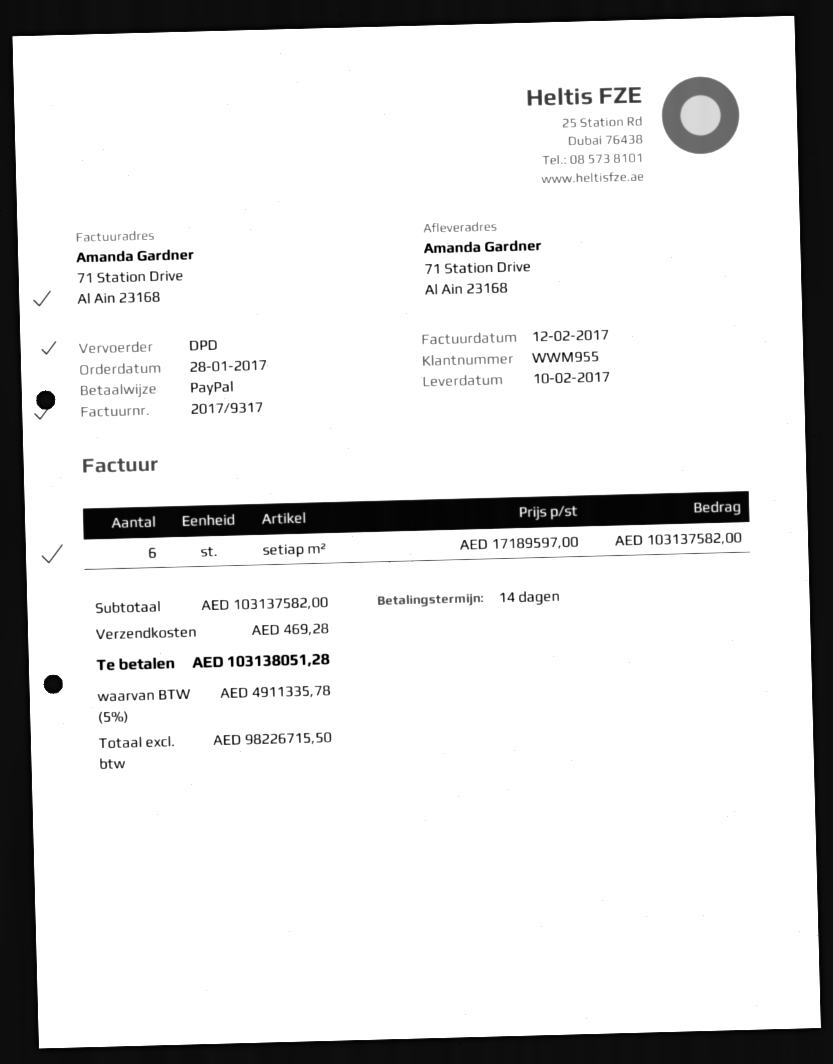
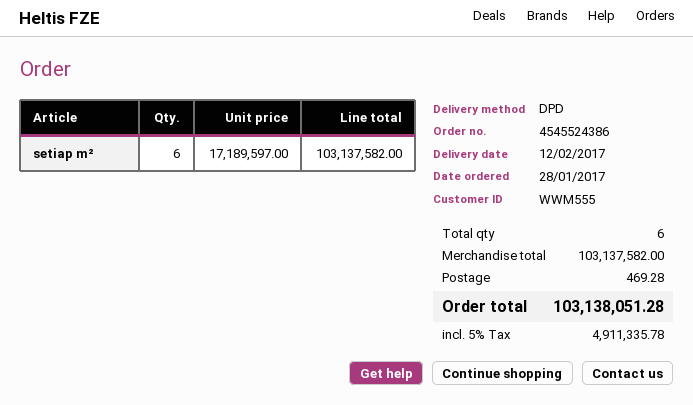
delivery date: 2017-02-10 -> 2017-02-12
customer number: WWM955 -> WWM555

